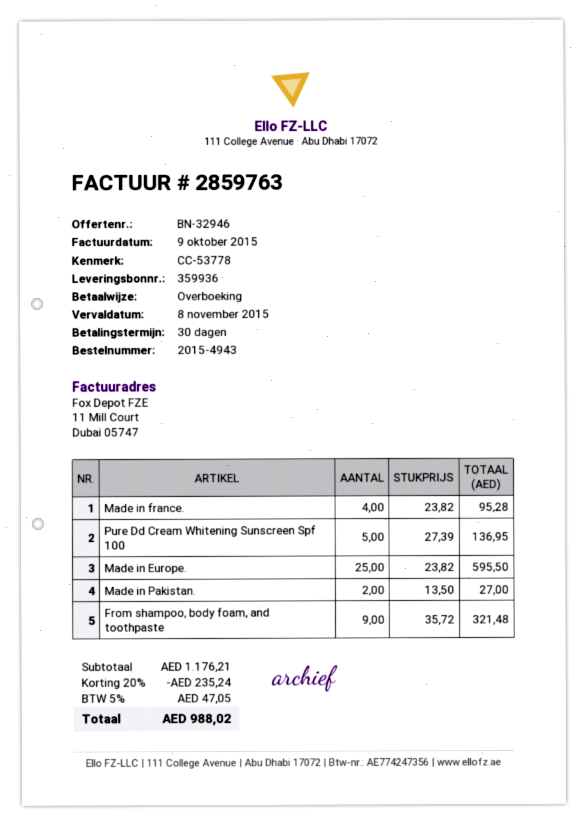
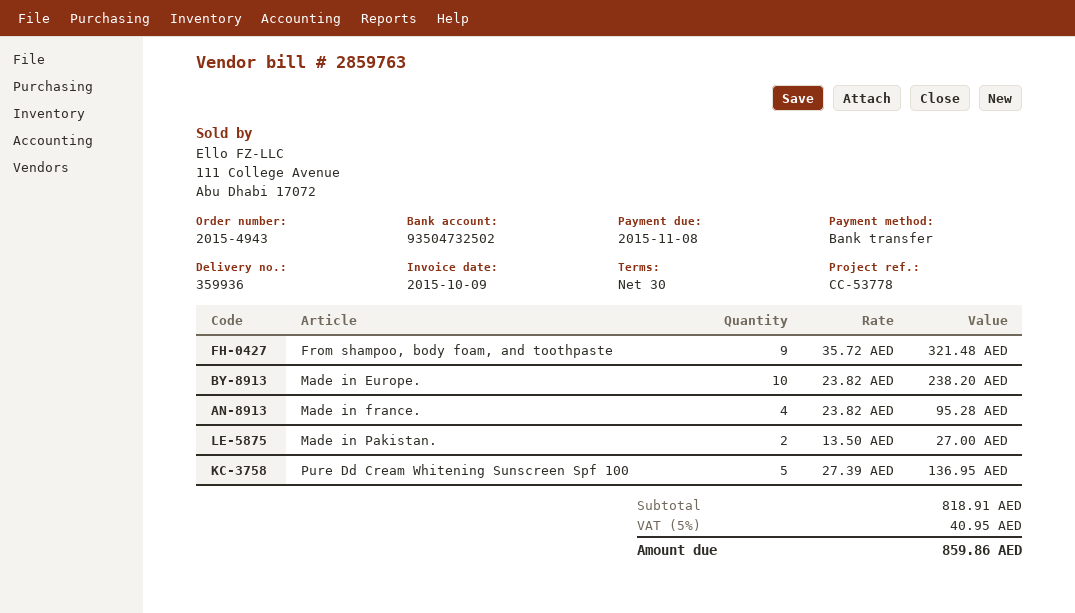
Made in Europe.: 25 x 23.82 = 595.50 -> 10 x 23.82 = 238.20
subtotal: 1176.21 -> 818.91
discount: 20% = 235.24 -> none
tax: 5% = 47.05 -> 5% = 40.95
total: 988.02 -> 859.86

